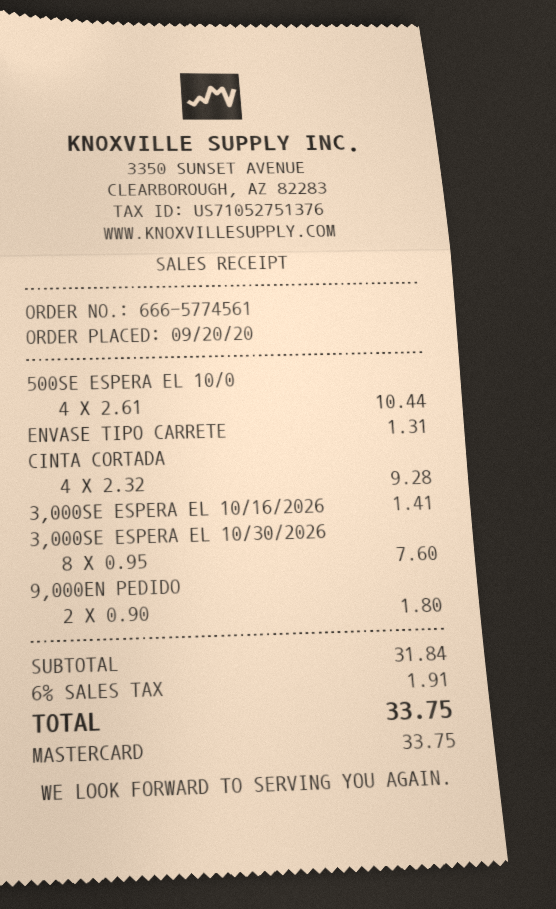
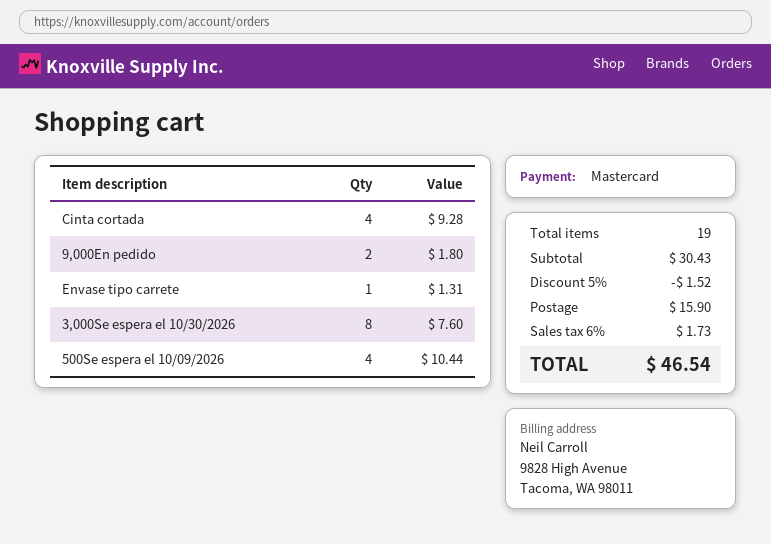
3,000SE ESPERA EL 10/16/2026: 1 for 1.41 -> none
subtotal: 31.84 -> 30.43
discount: none -> 5% = 1.52
shipping: none -> 15.90
tax: 6% = 1.91 -> 6% = 1.73
total: 33.75 -> 46.54

